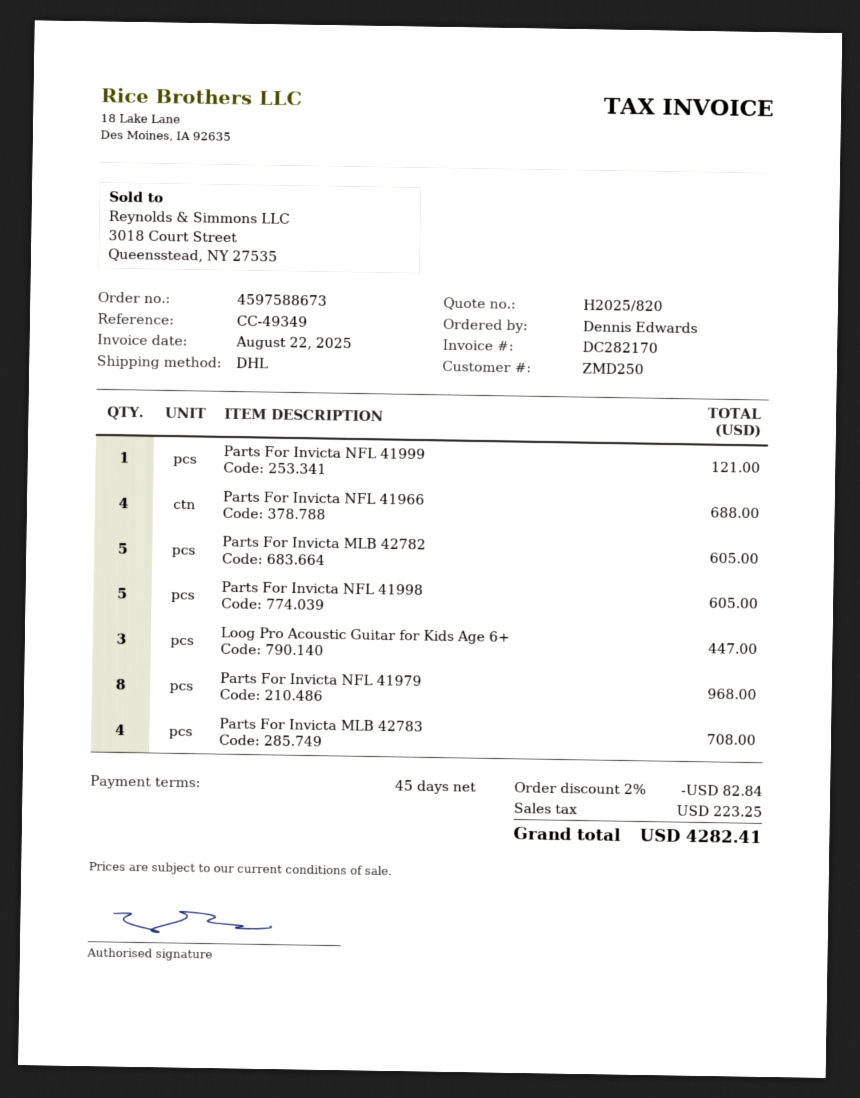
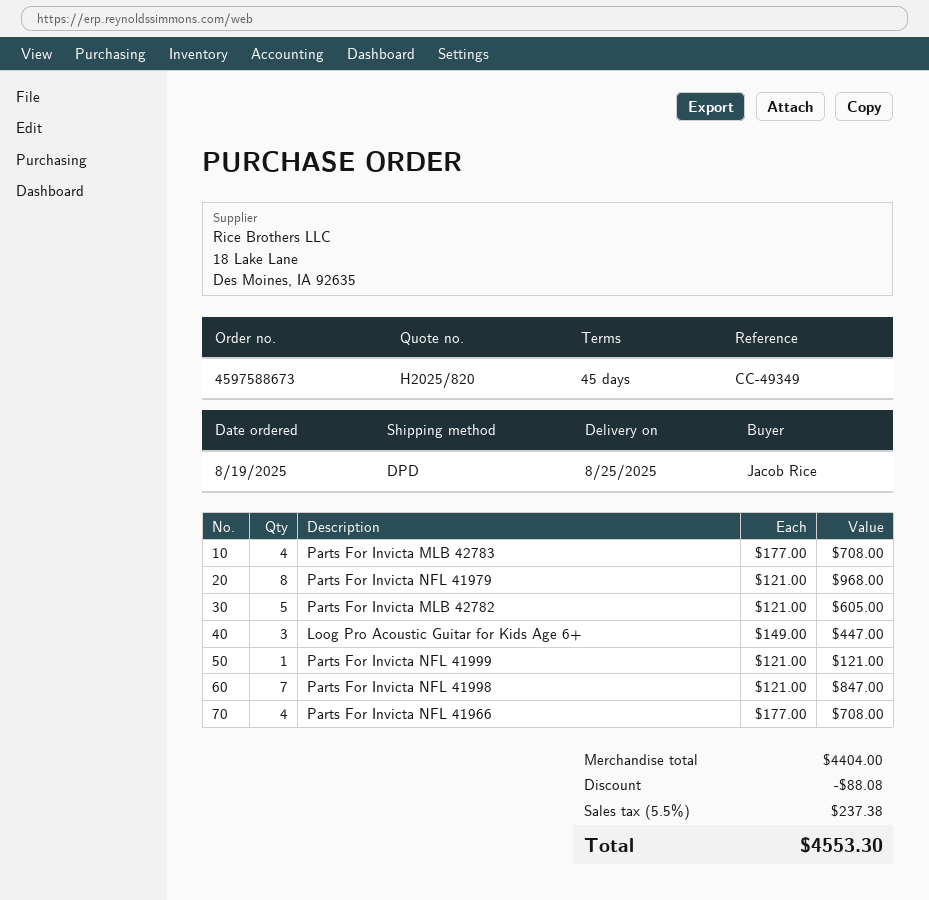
ordered by: Dennis Edwards -> Jacob Rice
shipping method: DHL -> DPD
Parts For Invicta NFL 41966: 4 for 688.00 -> 4 for 708.00
Parts For Invicta NFL 41998: 5 for 605.00 -> 7 for 847.00
discount: 82.84 -> 88.08
tax: 223.25 -> 237.38
total: 4282.41 -> 4553.30

